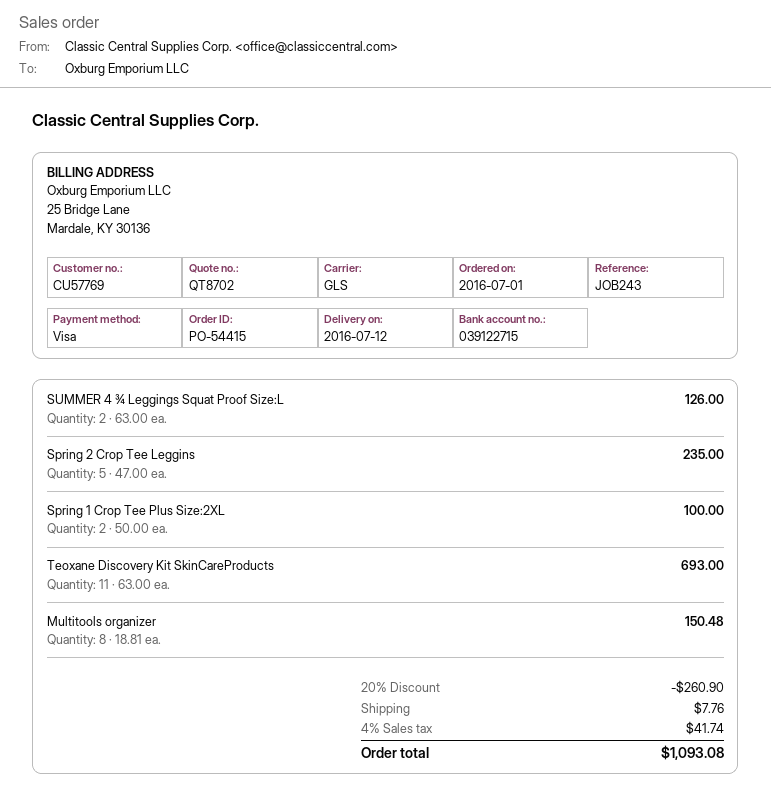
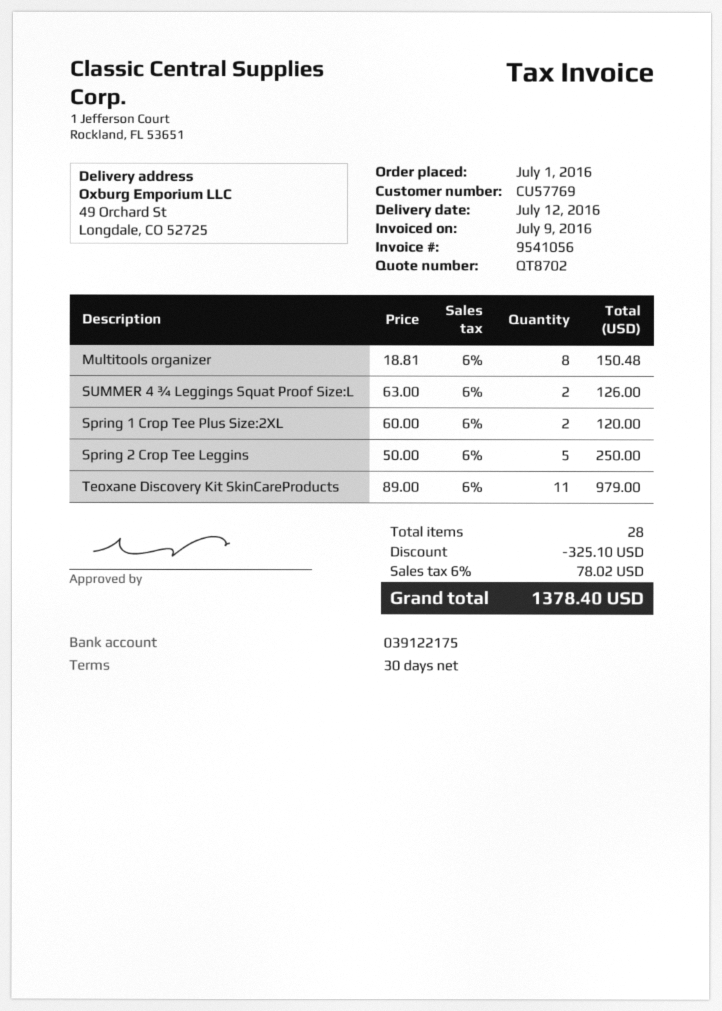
bank account: 039122715 -> 039122175
Spring 2 Crop Tee Leggins: 5 x 47.00 = 235.00 -> 5 x 50.00 = 250.00
Spring 1 Crop Tee Plus Size:2XL: 2 x 50.00 = 100.00 -> 2 x 60.00 = 120.00
Teoxane Discovery Kit SkinCareProducts: 11 x 63.00 = 693.00 -> 11 x 89.00 = 979.00
discount: 260.90 -> 325.10
shipping: 7.76 -> none
tax: 4% = 41.74 -> 6% = 78.02
total: 1093.08 -> 1378.40

